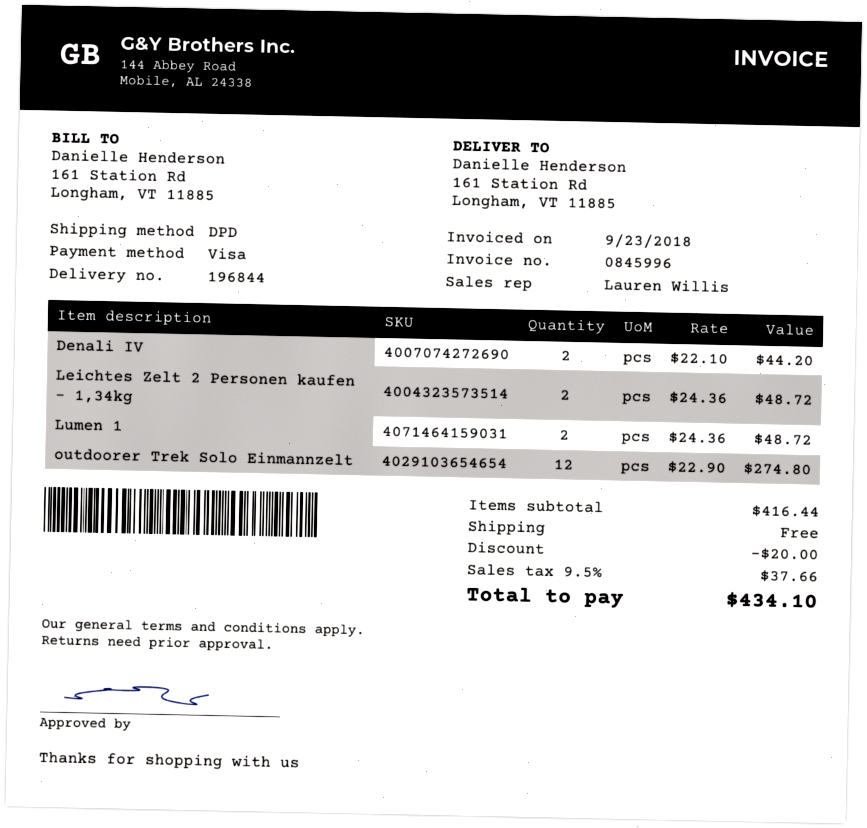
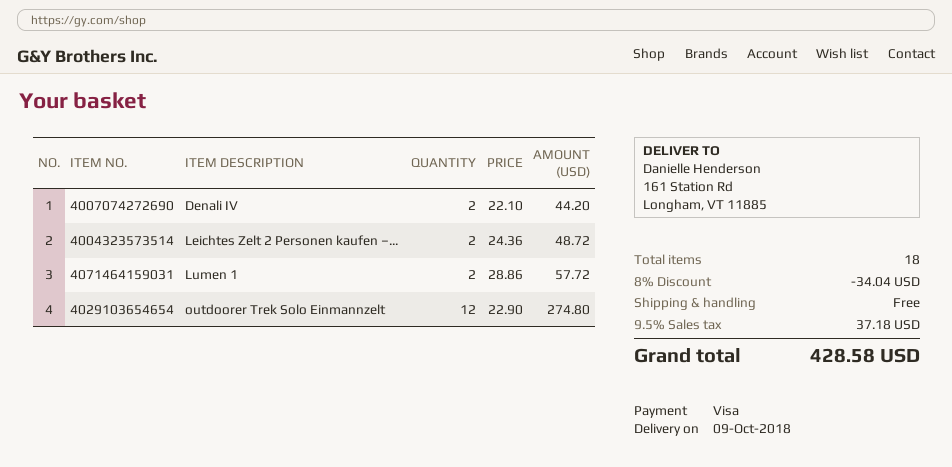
Lumen 1: 2 x 24.36 = 48.72 -> 2 x 28.86 = 57.72
discount: 20.00 -> 34.04
tax: 9.5% = 37.66 -> 9.5% = 37.18
total: 434.10 -> 428.58

